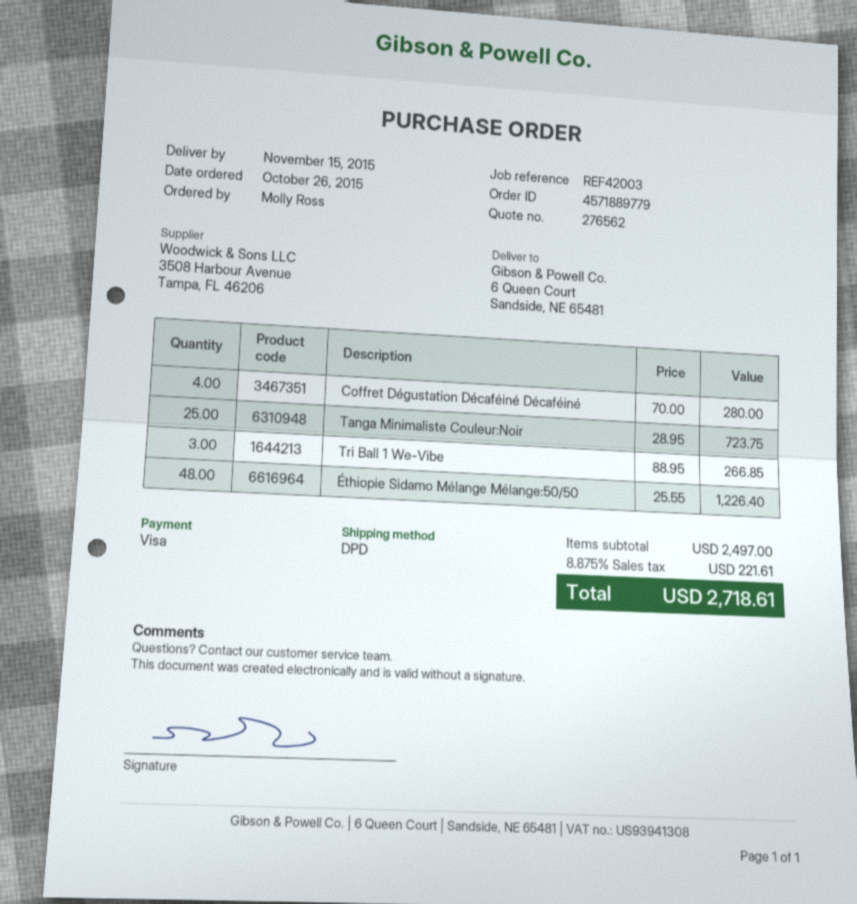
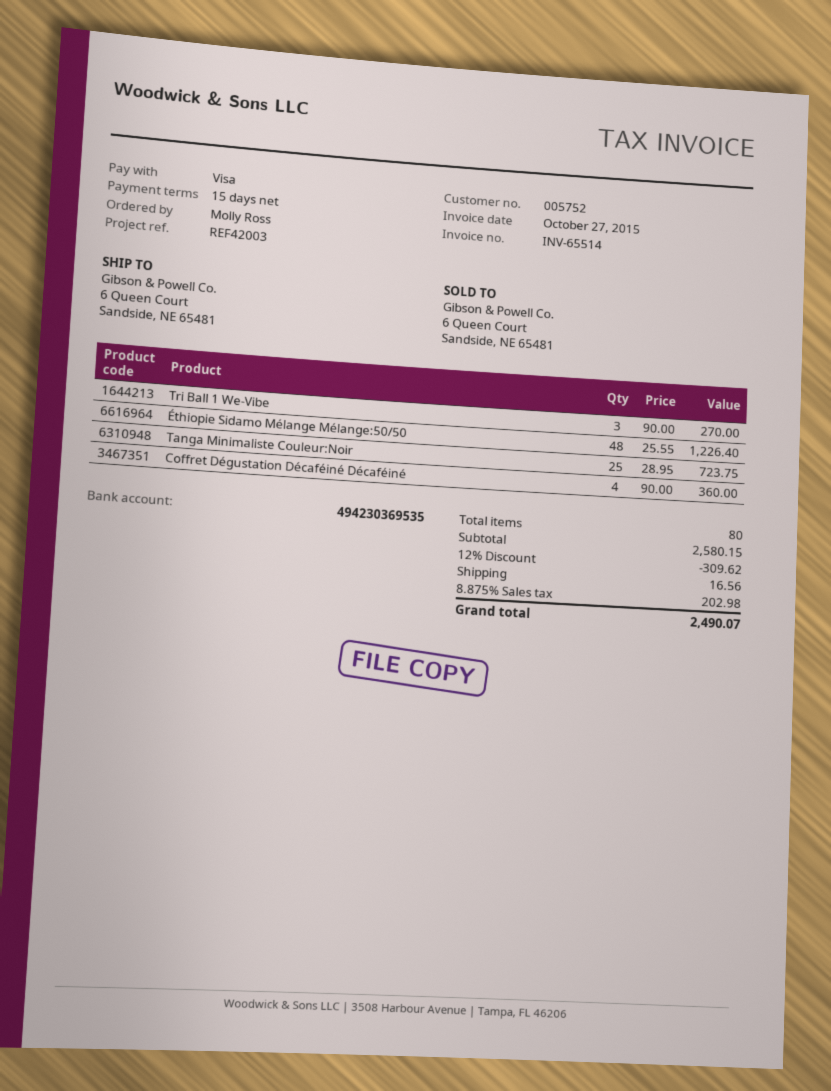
Coffret Dégustation Décaféiné Décaféiné: 4 x 70.00 = 280.00 -> 4 x 90.00 = 360.00
Tri Ball 1 We-Vibe: 3 x 88.95 = 266.85 -> 3 x 90.00 = 270.00
subtotal: 2497.00 -> 2580.15
discount: none -> 12% = 309.62
shipping: none -> 16.56
tax: 8.875% = 221.61 -> 8.875% = 202.98
total: 2718.61 -> 2490.07

